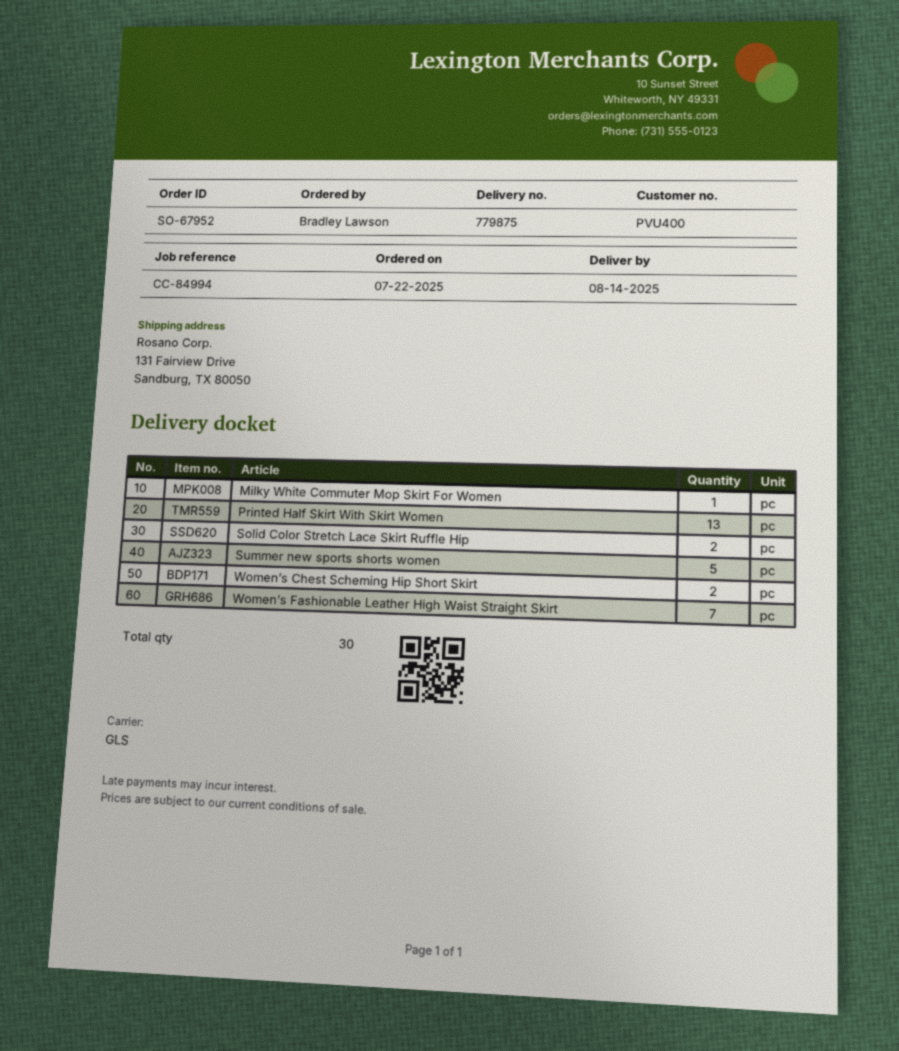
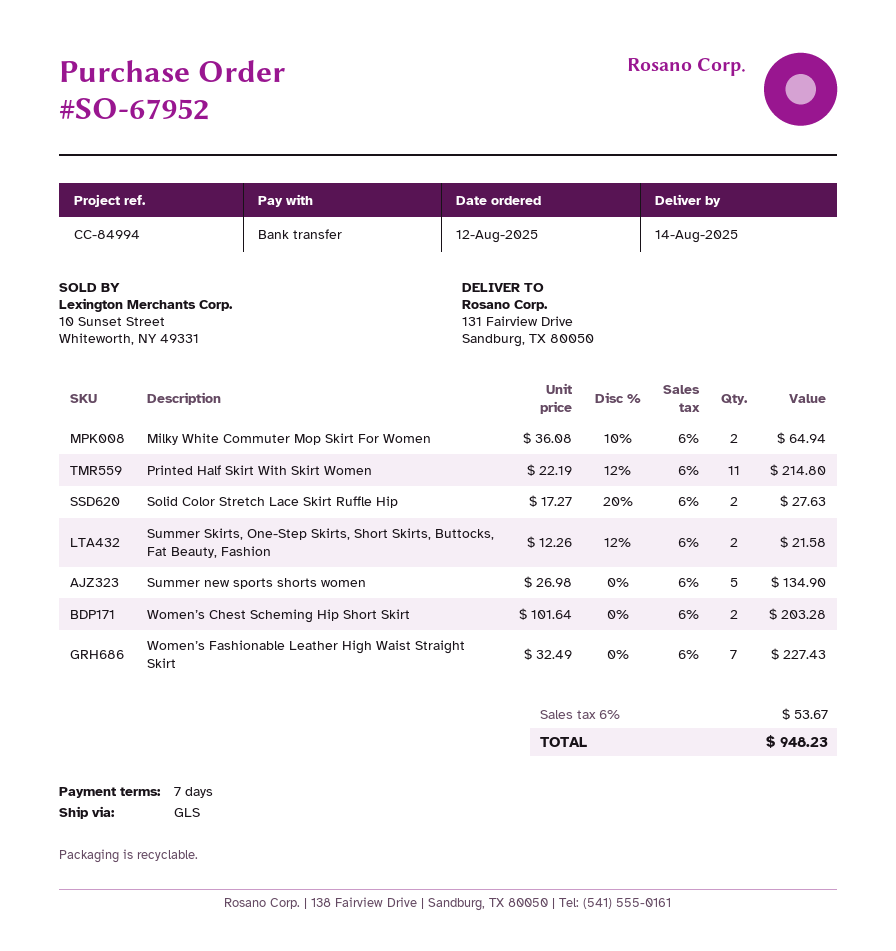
order date: 2025-07-22 -> 2025-08-12
Milky White Commuter Mop Skirt For Women: 1 -> 2
Printed Half Skirt With Skirt Women: 13 -> 11
Summer Skirts, One-Step Skirts, Short Skirts, Buttocks, Fat Beauty, Fashion: none -> 2

